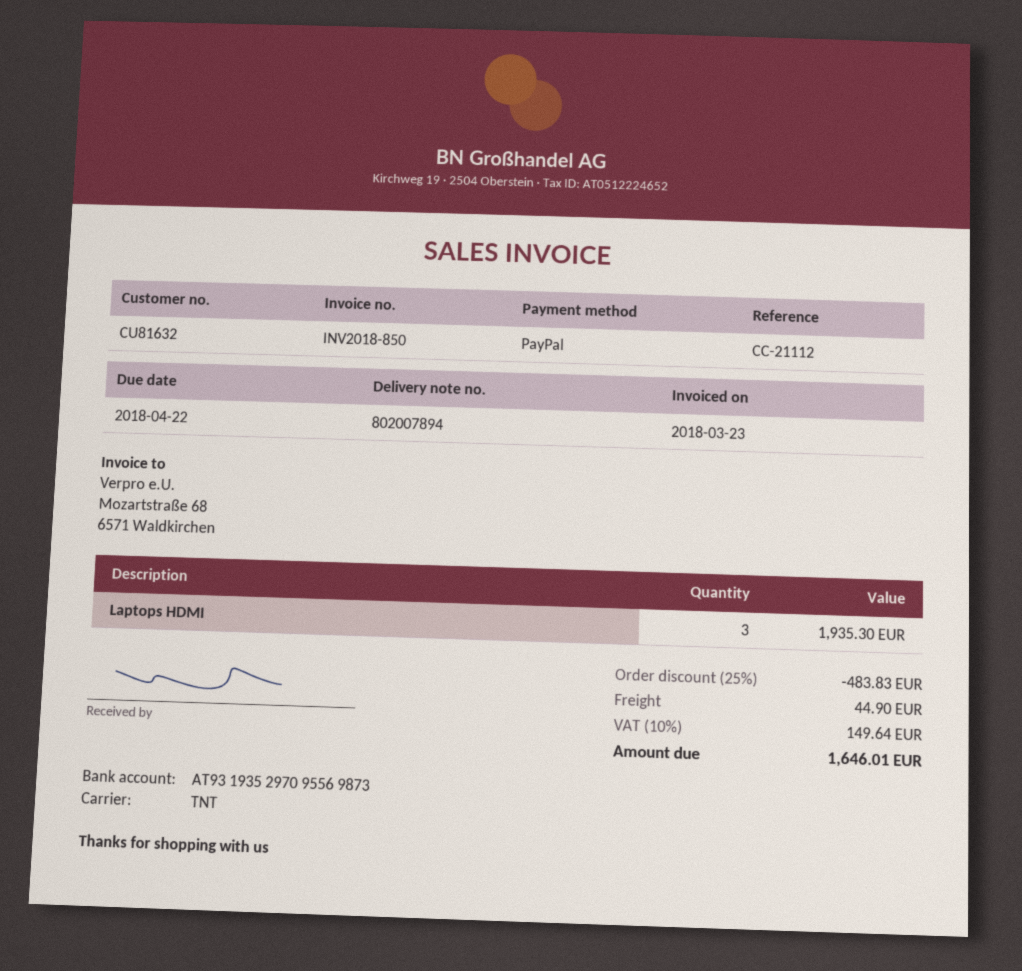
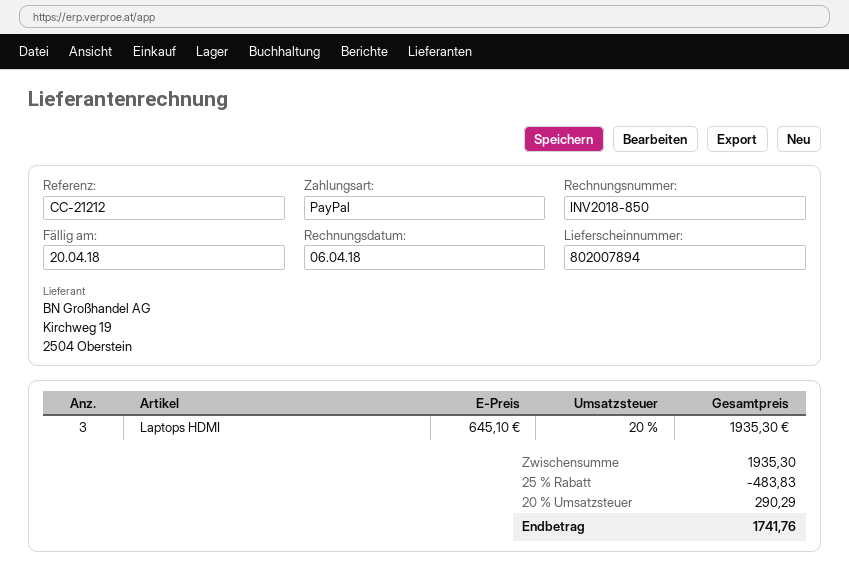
invoice date: 2018-03-23 -> 2018-04-06
due date: 2018-04-22 -> 2018-04-20
reference: CC-21112 -> CC-21212
shipping: 44.90 -> none
tax: 10% = 149.64 -> 20% = 290.29
total: 1646.01 -> 1741.76

